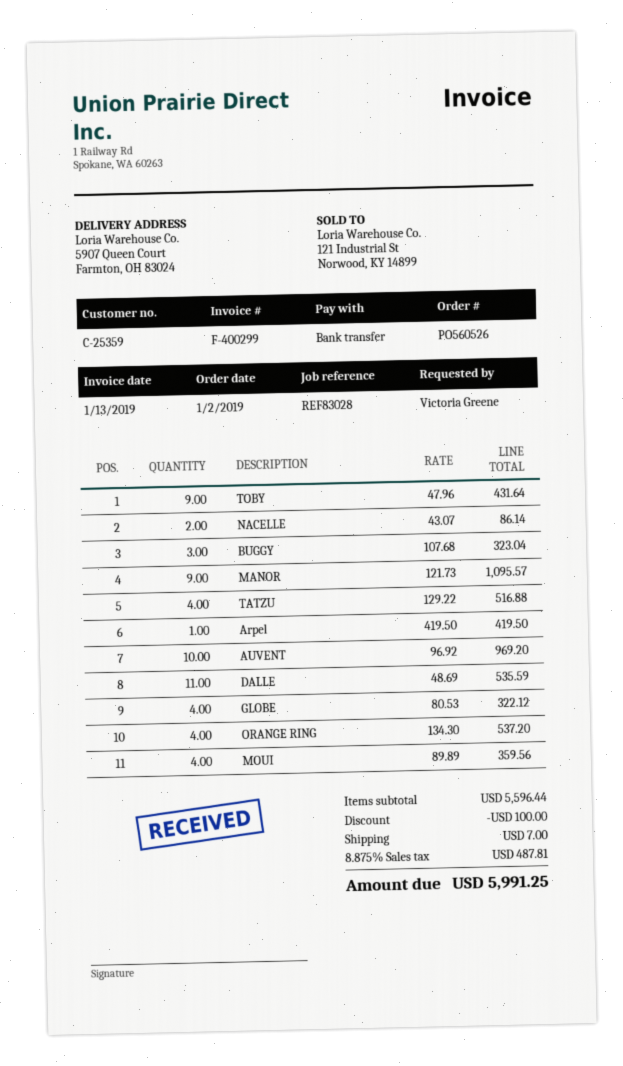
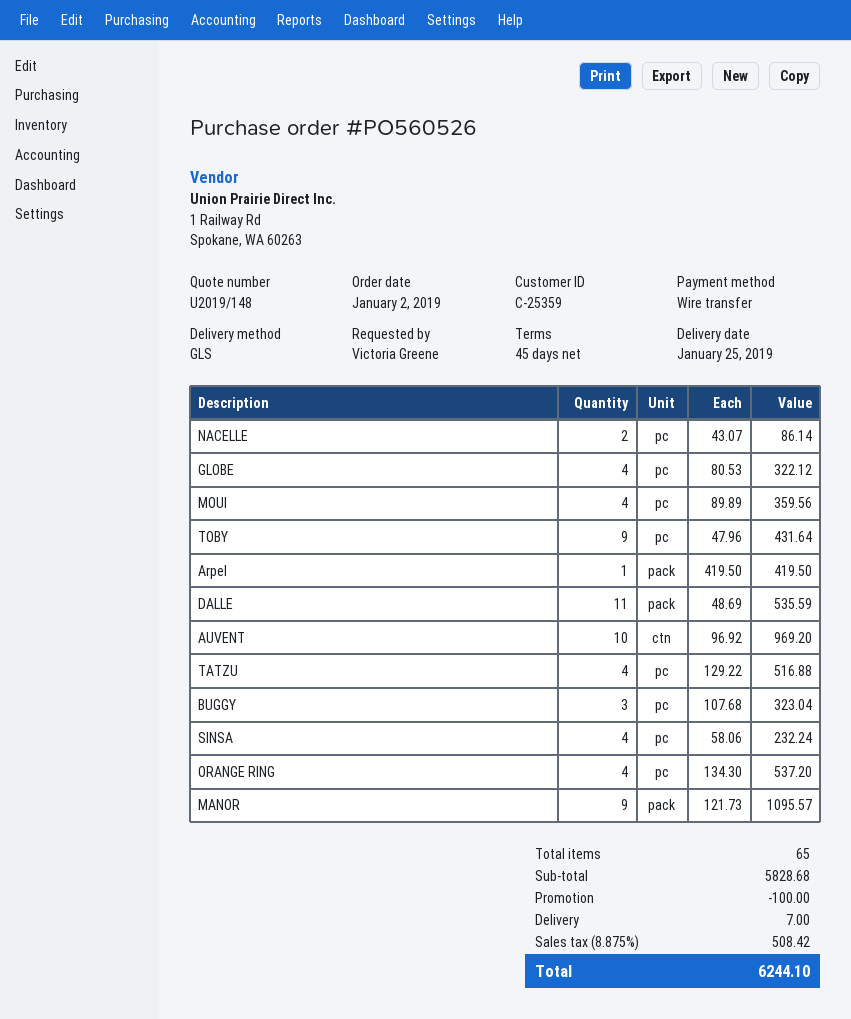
SINSA: none -> 4 x 58.06 = 232.24
subtotal: 5596.44 -> 5828.68
tax: 8.875% = 487.81 -> 8.875% = 508.42
total: 5991.25 -> 6244.10

